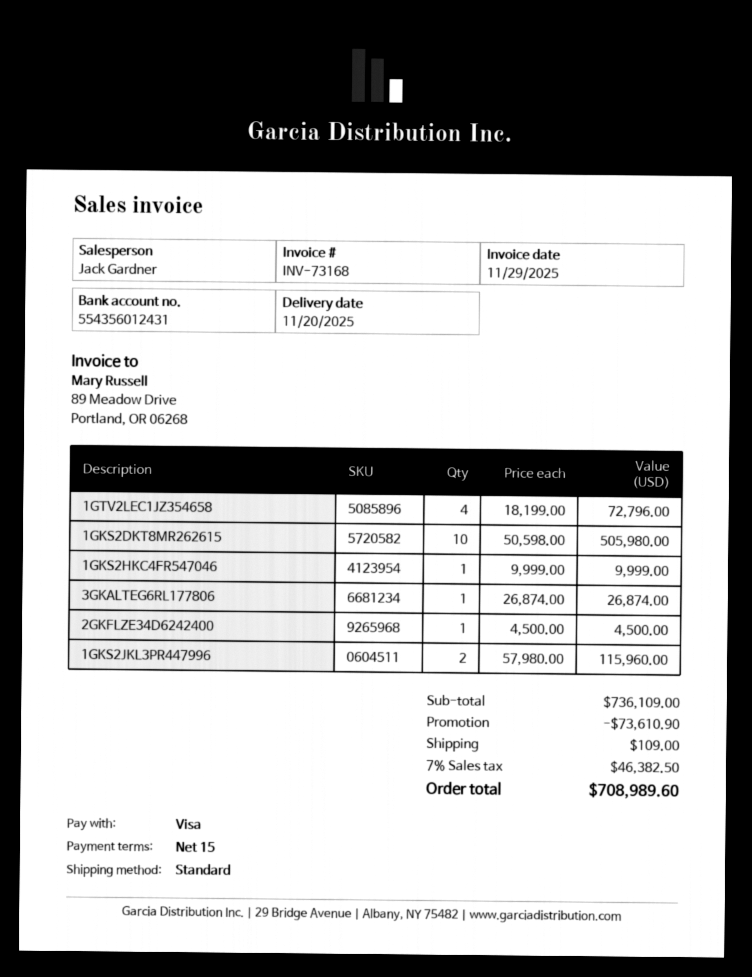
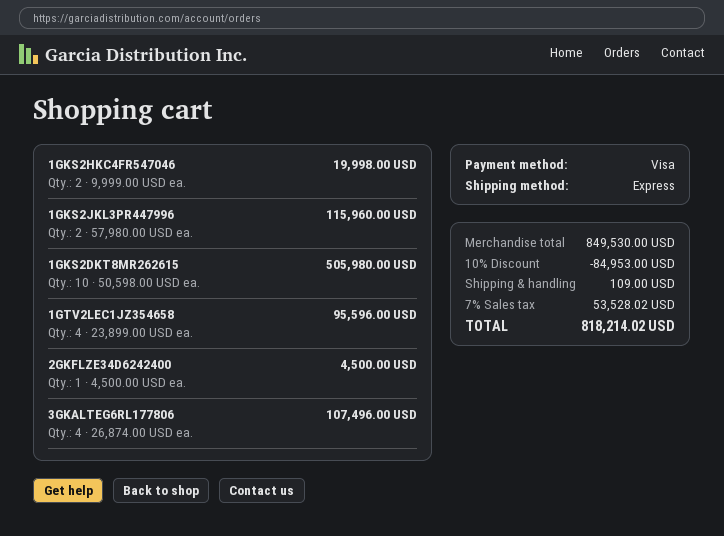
shipping method: standard -> express
1GTV2LEC1JZ354658: 4 x 18199.00 = 72796.00 -> 4 x 23899.00 = 95596.00
1GKS2HKC4FR547046: 1 x 9999.00 = 9999.00 -> 2 x 9999.00 = 19998.00
3GKALTEG6RL177806: 1 x 26874.00 = 26874.00 -> 4 x 26874.00 = 107496.00
subtotal: 736109.00 -> 849530.00
discount: 73610.90 -> 84953.00
tax: 7% = 46382.50 -> 7% = 53528.02
total: 708989.60 -> 818214.02

